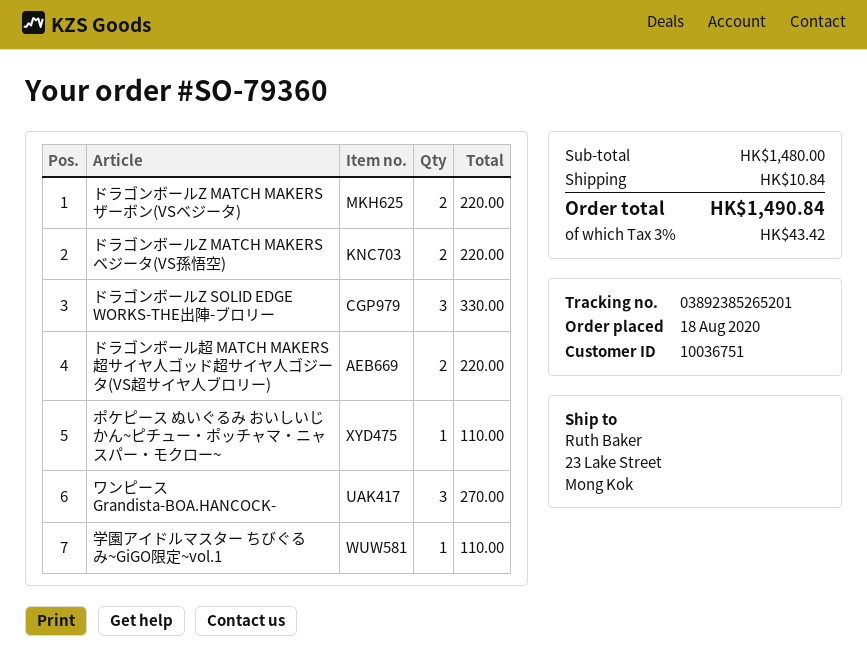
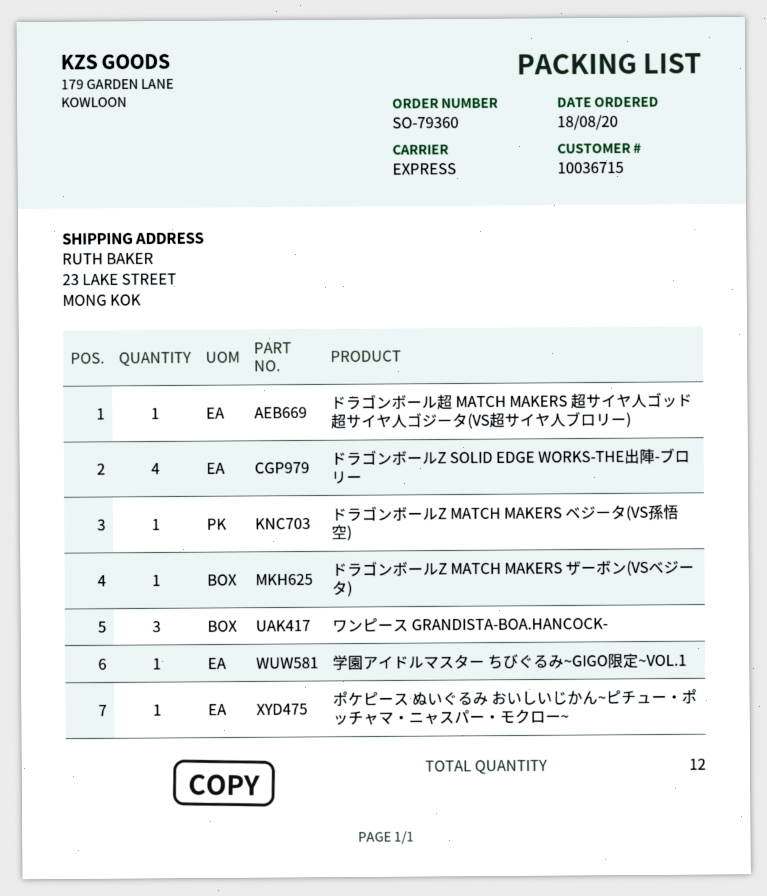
customer number: 10036751 -> 10036715
ドラゴンボールZ MATCH MAKERS ザーボン(VSベジータ): 2 -> 1
ドラゴンボールZ MATCH MAKERS ベジータ(VS孫悟空): 2 -> 1
ドラゴンボールZ SOLID EDGE WORKS-THE出陣-ブロリー: 3 -> 4
ドラゴンボール超 MATCH MAKERS 超サイヤ人ゴッド超サイヤ人ゴジータ(VS超サイヤ人ブロリー): 2 -> 1

